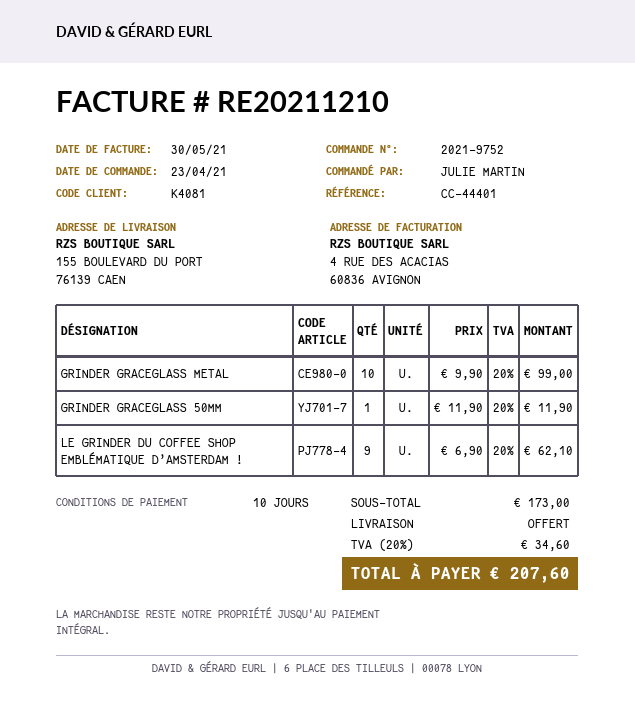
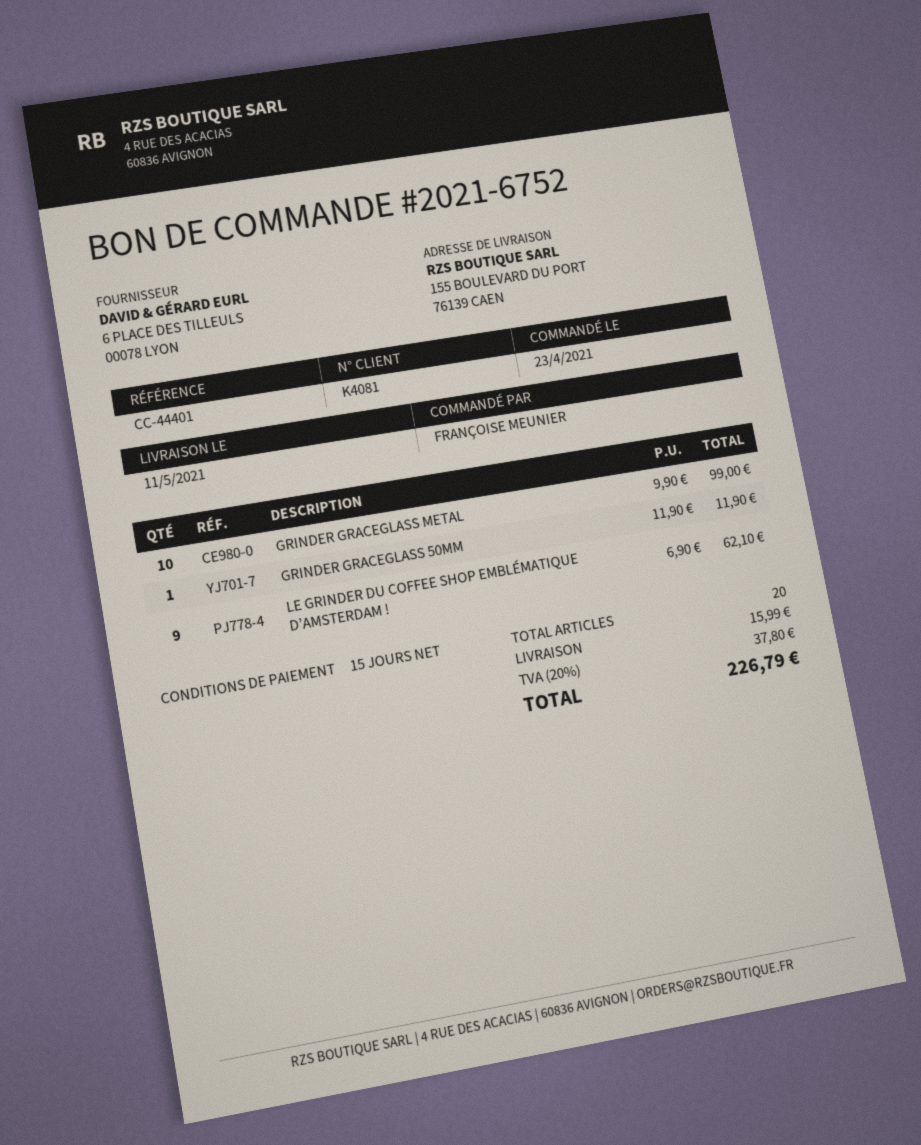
order number: 2021-9752 -> 2021-6752
payment terms: 10 days -> 15 days
ordered by: JULIE MARTIN -> FRANÇOISE MEUNIER
shipping: 0.00 -> 15.99
tax: 20% = 34.60 -> 20% = 37.80
total: 207.60 -> 226.79

